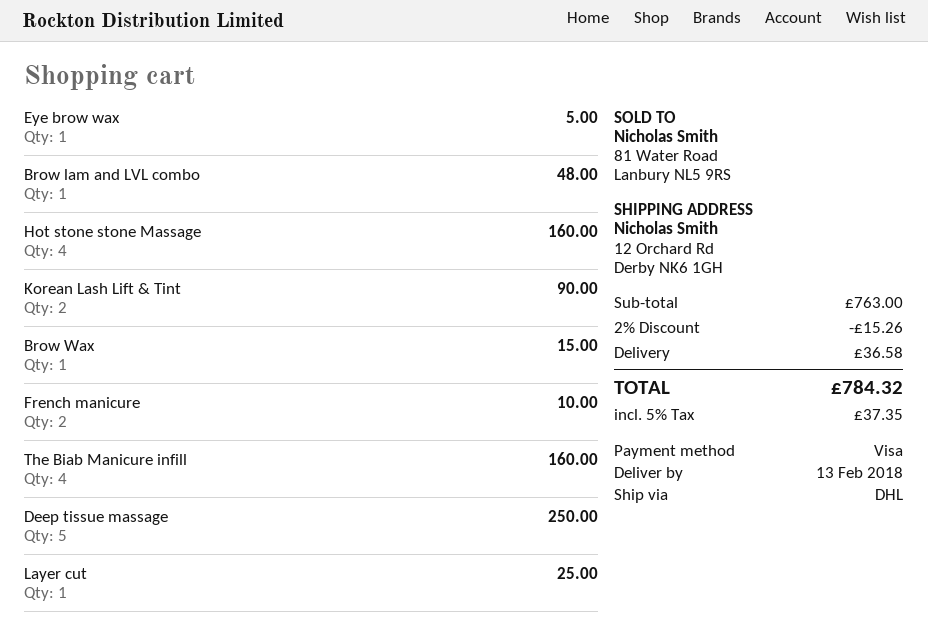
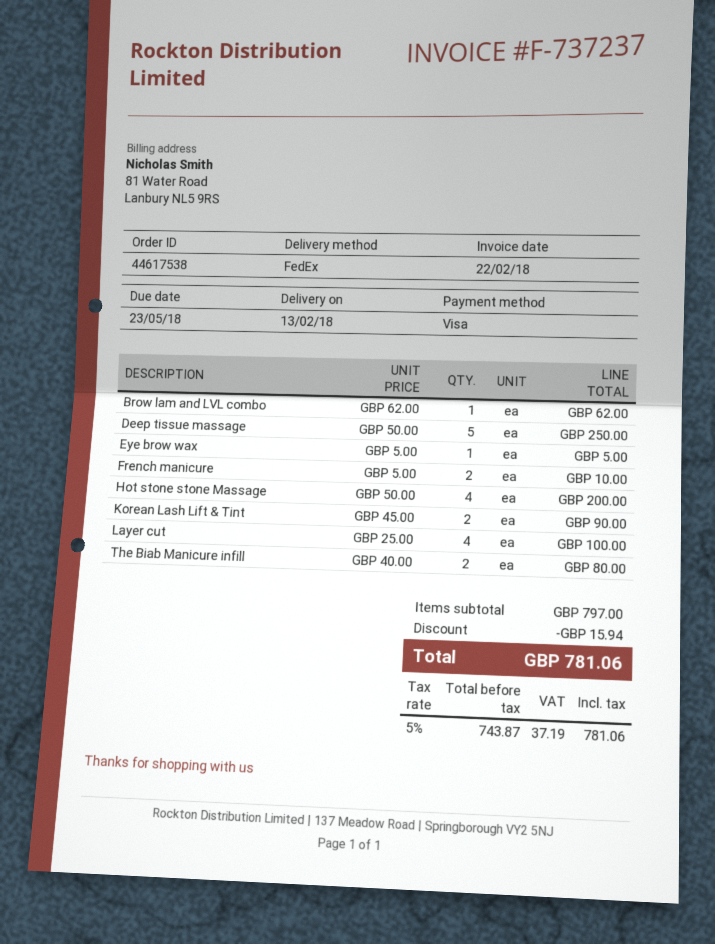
shipping method: DHL -> FedEx
Brow lam and LVL combo: 1 for 48.00 -> 1 for 62.00
Hot stone stone Massage: 4 for 160.00 -> 4 for 200.00
Brow Wax: 1 for 15.00 -> none
The Biab Manicure infill: 4 for 160.00 -> 2 for 80.00
Layer cut: 1 for 25.00 -> 4 for 100.00
subtotal: 763.00 -> 797.00
discount: 15.26 -> 15.94
shipping: 36.58 -> none
tax: 5% = 37.35 -> 5% = 37.19
total: 784.32 -> 781.06

